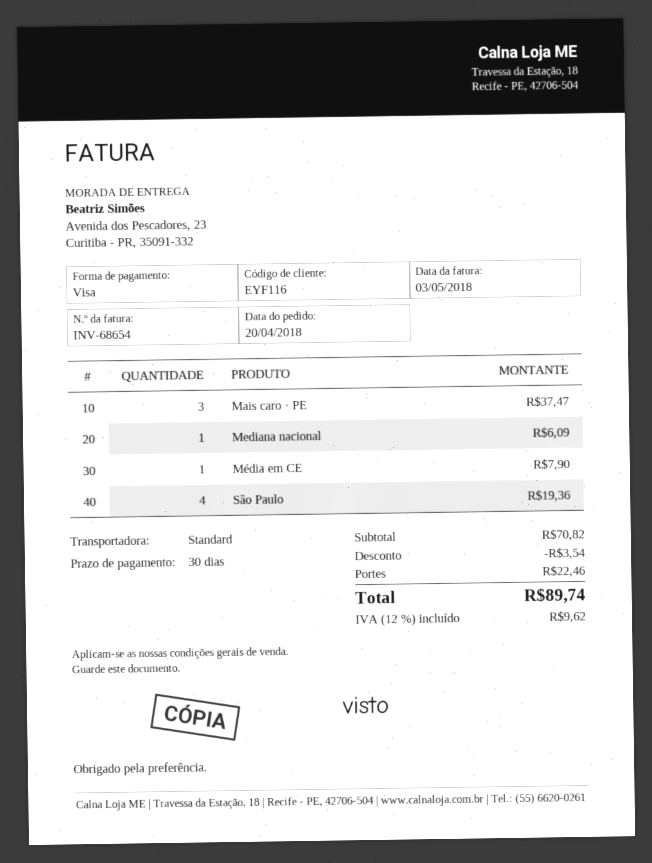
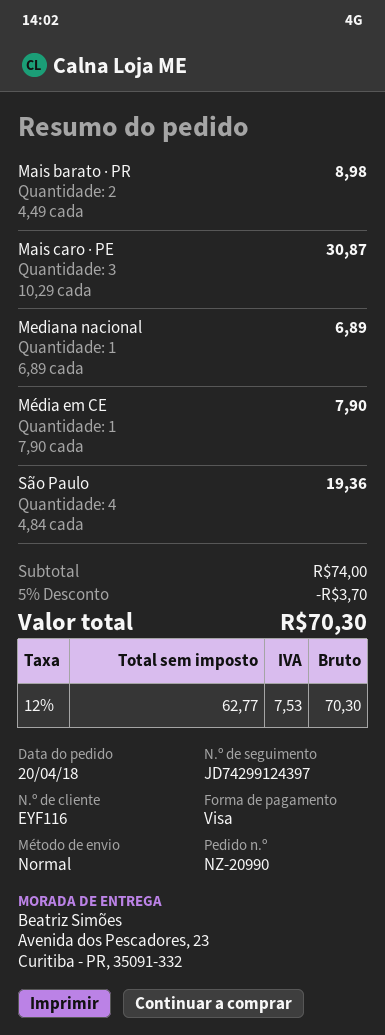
Mais caro · PE: 3 for 37.47 -> 3 for 30.87
Mediana nacional: 1 for 6.09 -> 1 for 6.89
Mais barato · PR: none -> 2 for 8.98
subtotal: 70.82 -> 74.00
discount: 3.54 -> 3.70
shipping: 22.46 -> none
tax: 12% = 9.62 -> 12% = 7.53
total: 89.74 -> 70.30

